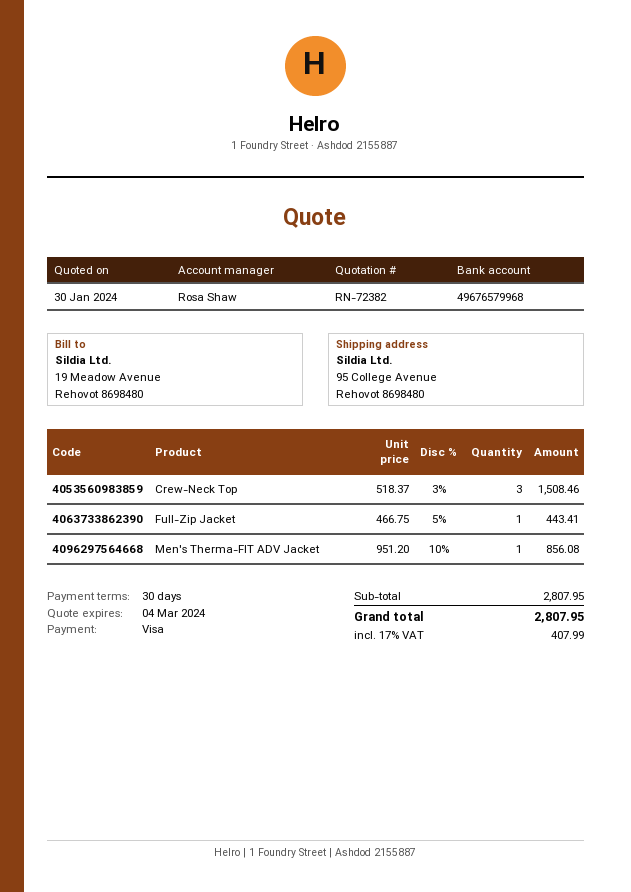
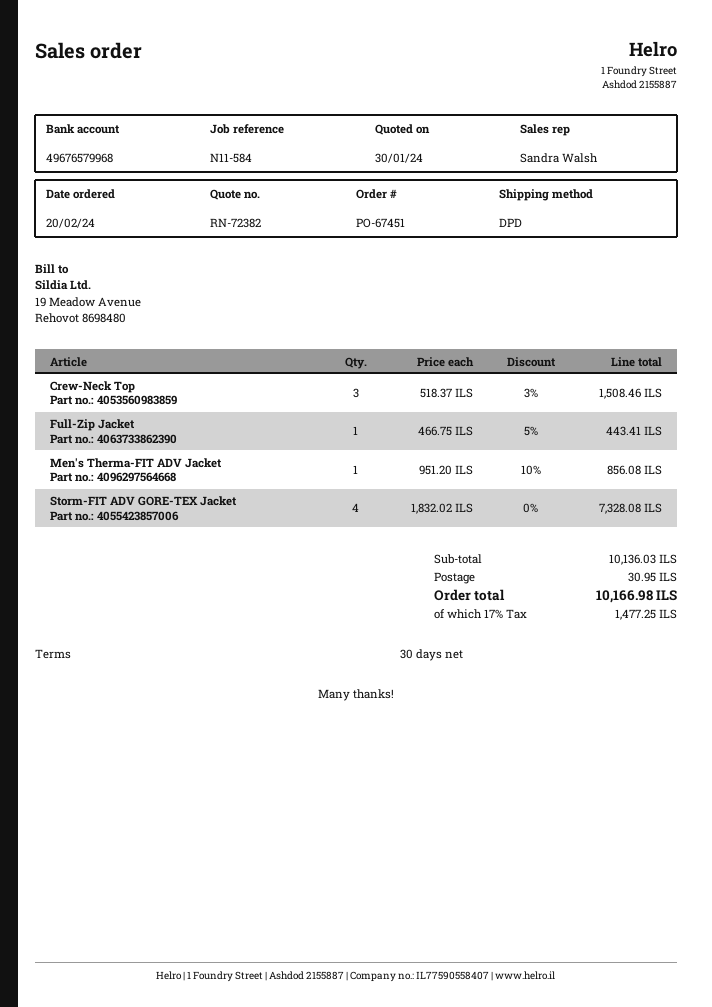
sales rep: Rosa Shaw -> Sandra Walsh
Storm-FIT ADV GORE-TEX Jacket: none -> 4 x 1832.02 = 7328.08
subtotal: 2807.95 -> 10136.03
shipping: none -> 30.95
tax: 17% = 407.99 -> 17% = 1477.25
total: 2807.95 -> 10166.98

